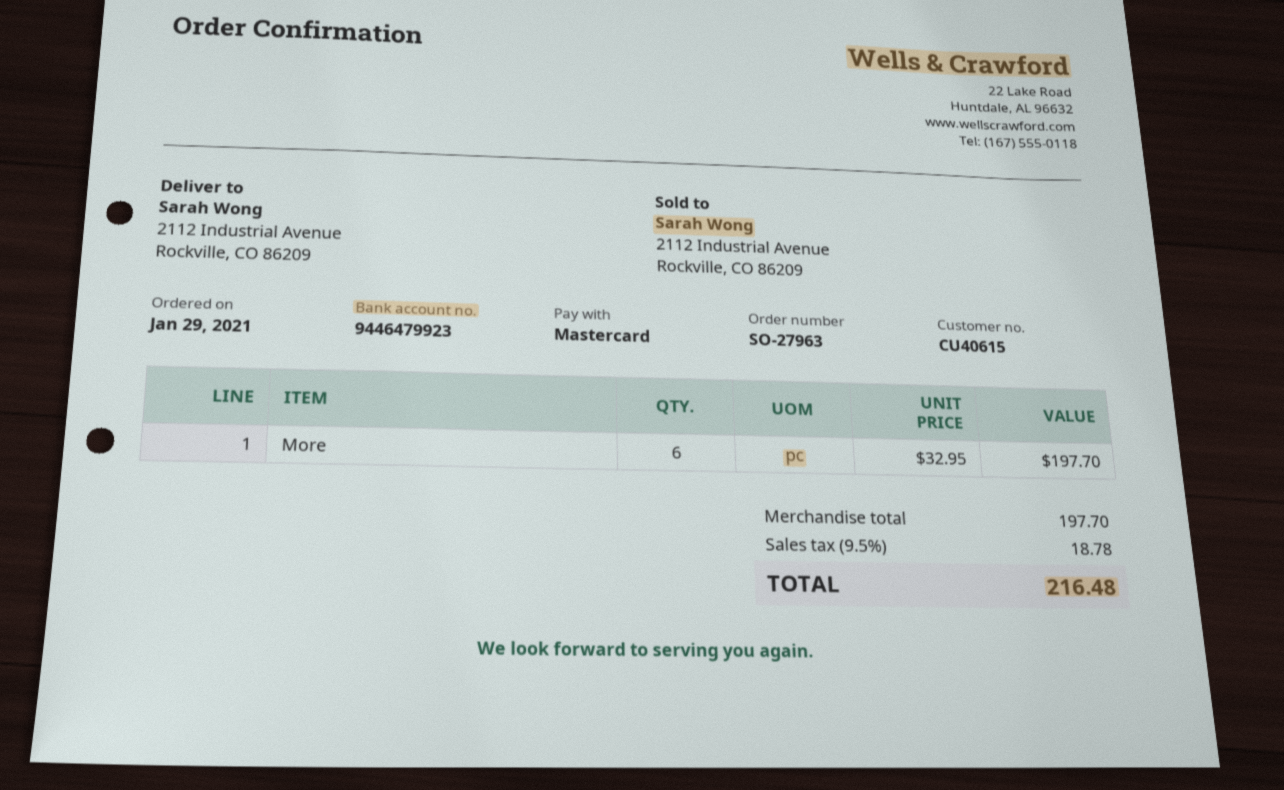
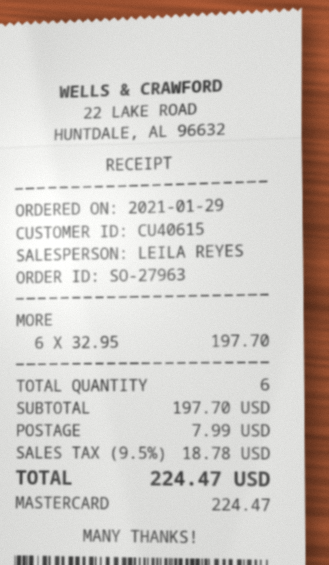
shipping: none -> 7.99
total: 216.48 -> 224.47

